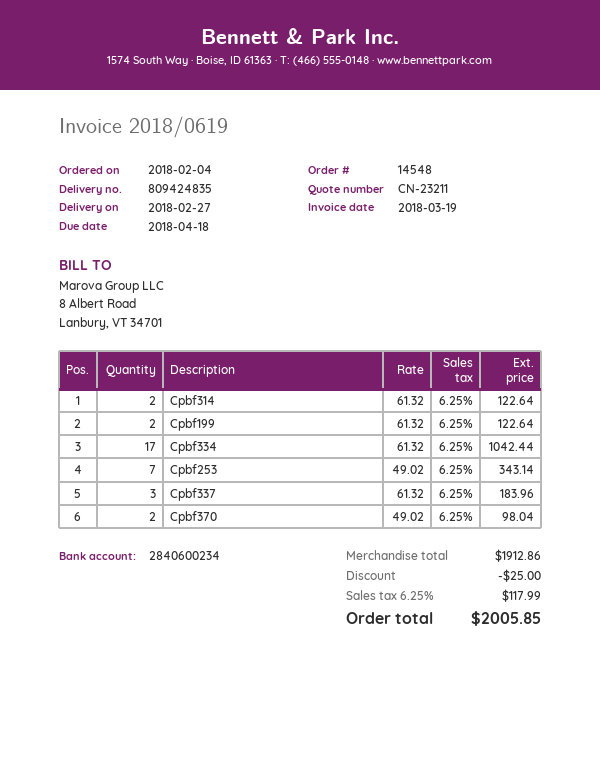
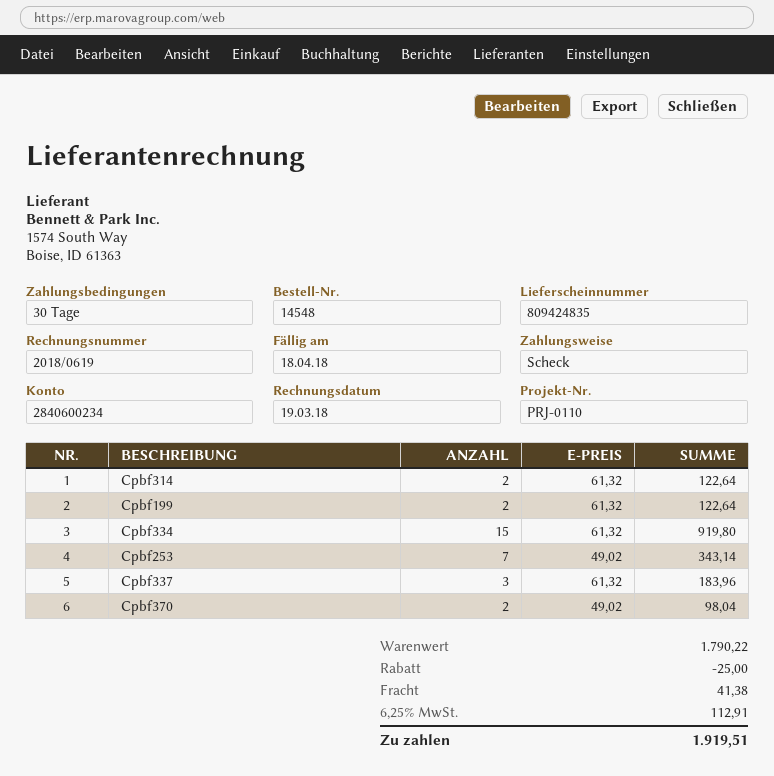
Cpbf334: 17 x 61.32 = 1042.44 -> 15 x 61.32 = 919.80
subtotal: 1912.86 -> 1790.22
shipping: none -> 41.38
tax: 6.25% = 117.99 -> 6.25% = 112.91
total: 2005.85 -> 1919.51

